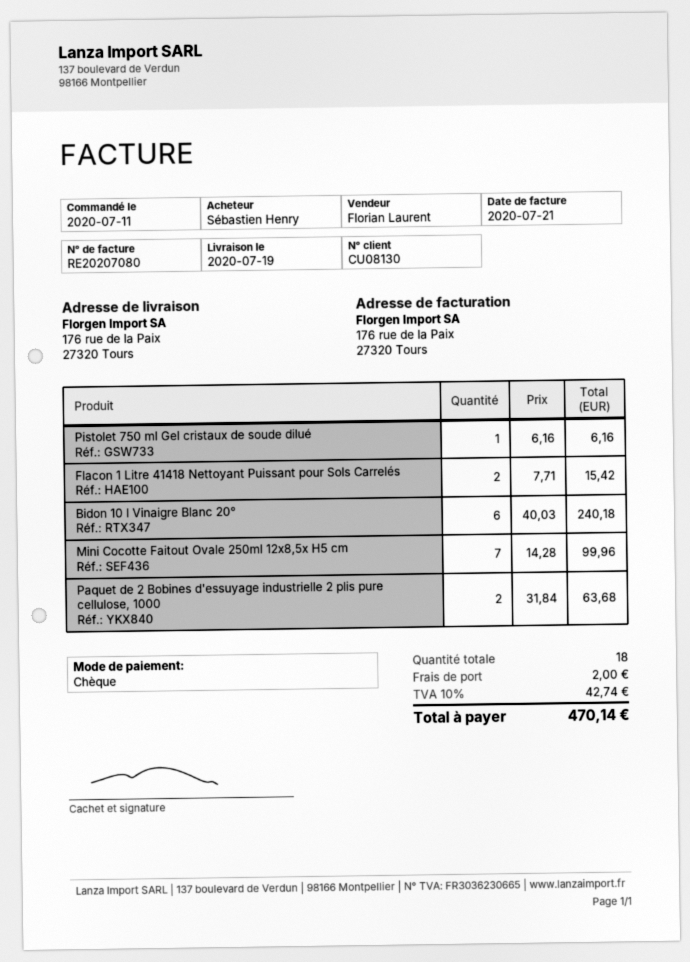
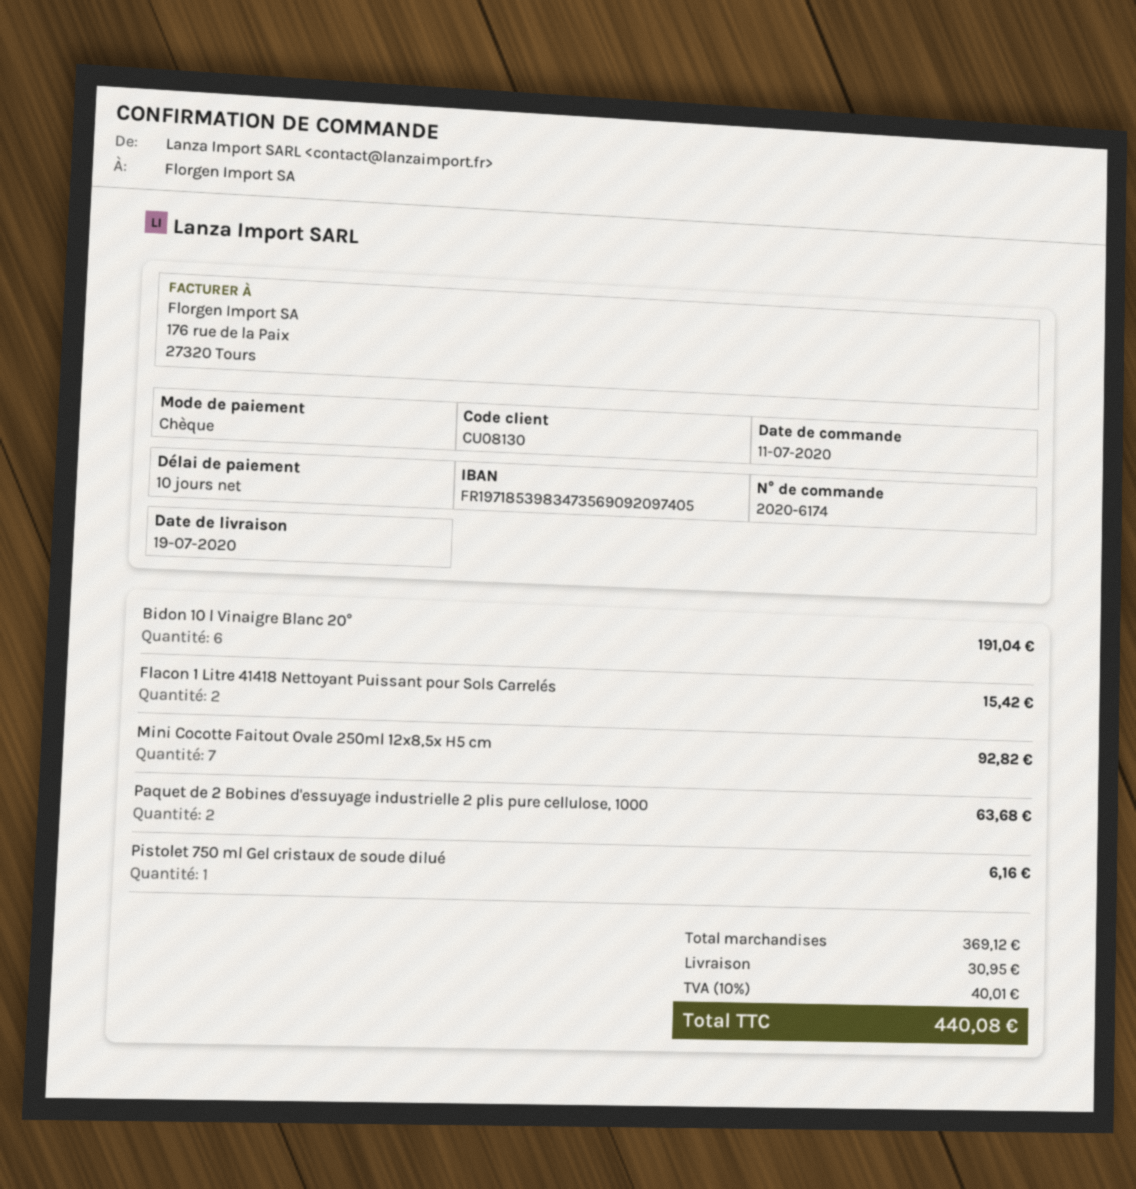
Bidon 10 l Vinaigre Blanc 20°: 6 for 240.18 -> 6 for 191.04
Mini Cocotte Faitout Ovale 250ml 12x8,5x H5 cm: 7 for 99.96 -> 7 for 92.82
shipping: 2.00 -> 30.95
tax: 10% = 42.74 -> 10% = 40.01
total: 470.14 -> 440.08

